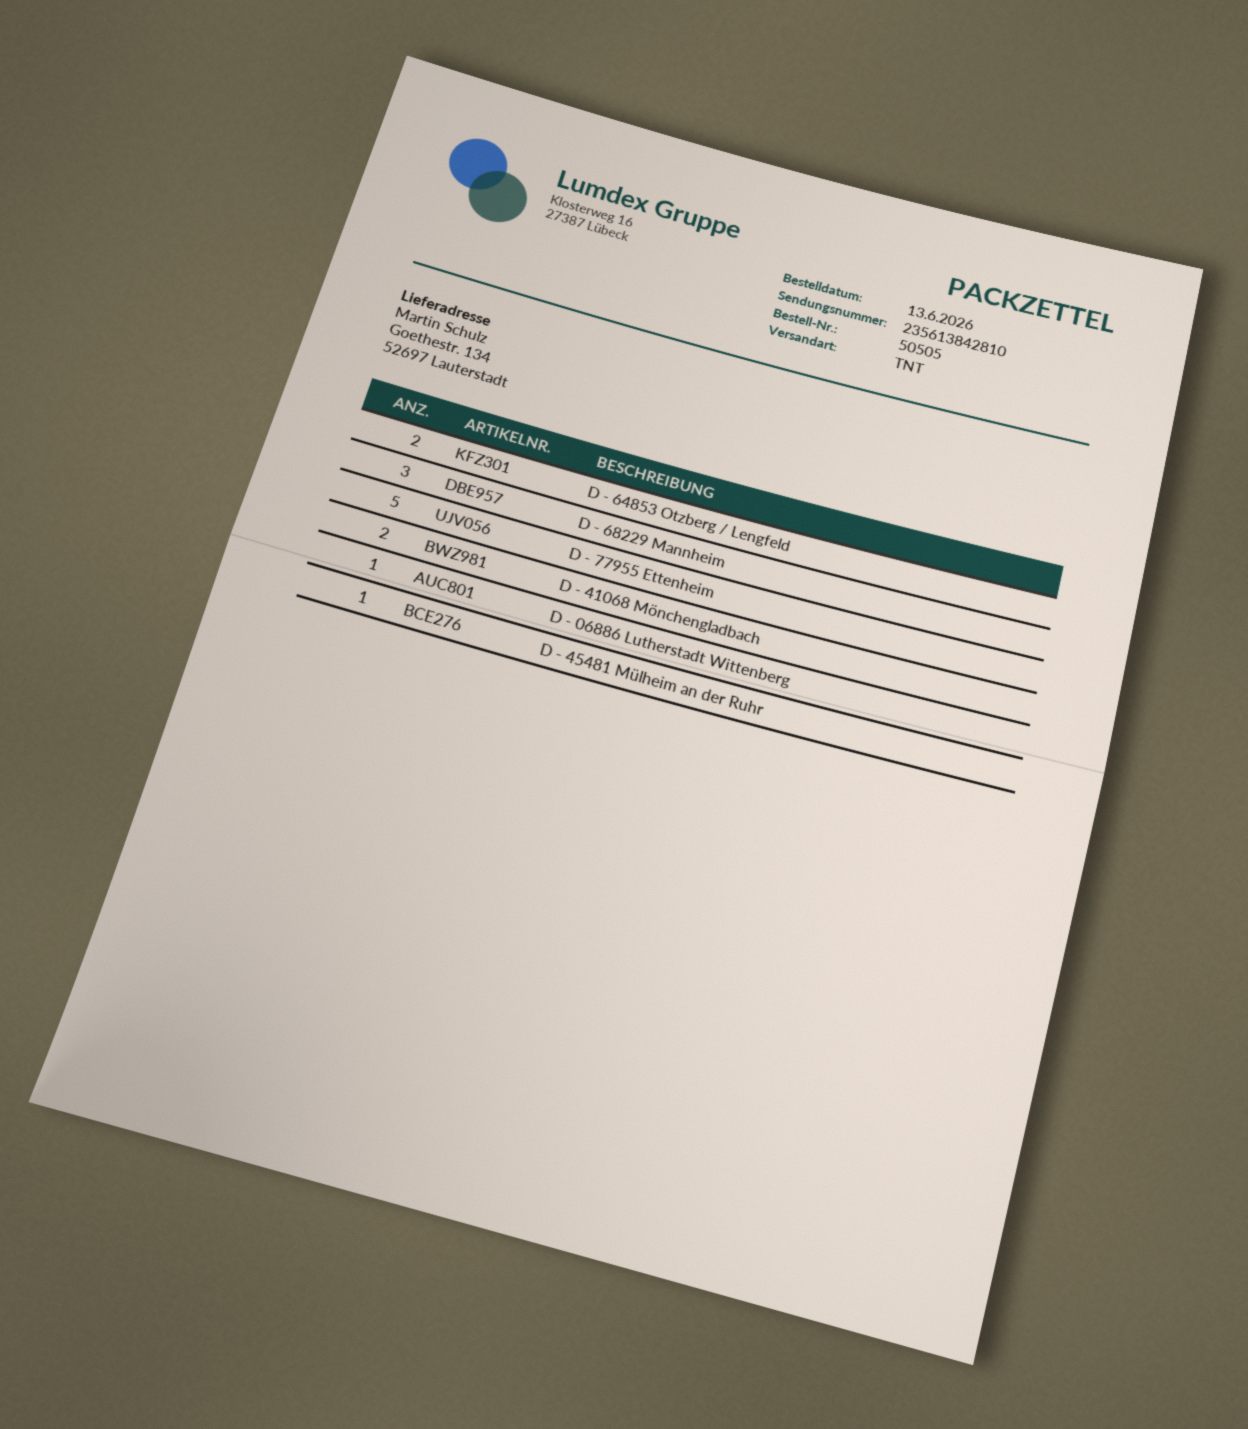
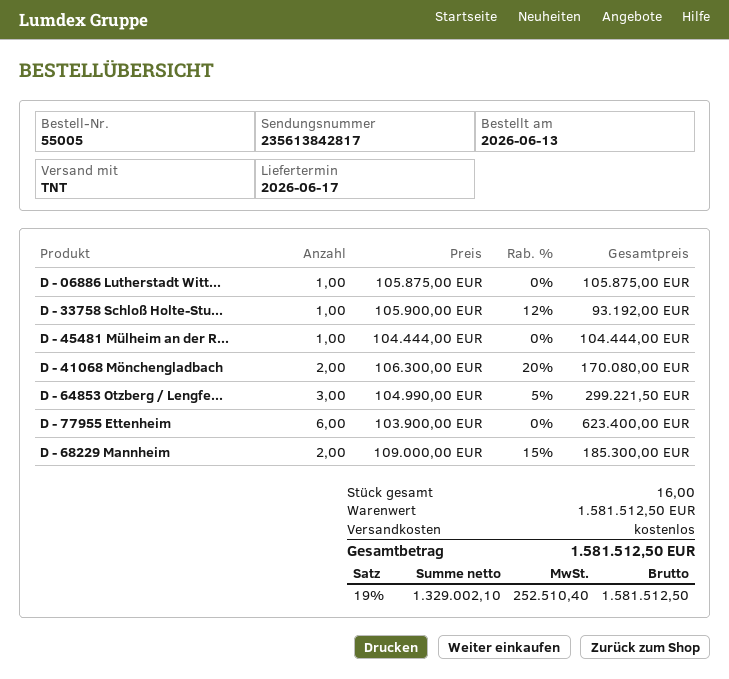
order number: 50505 -> 55005
tracking number: 235613842810 -> 235613842817
D - 64853 Otzberg / Lengfeld: 2 -> 3
D - 68229 Mannheim: 3 -> 2
D - 77955 Ettenheim: 5 -> 6
D - 33758 Schloß Holte-Stu...: none -> 1

